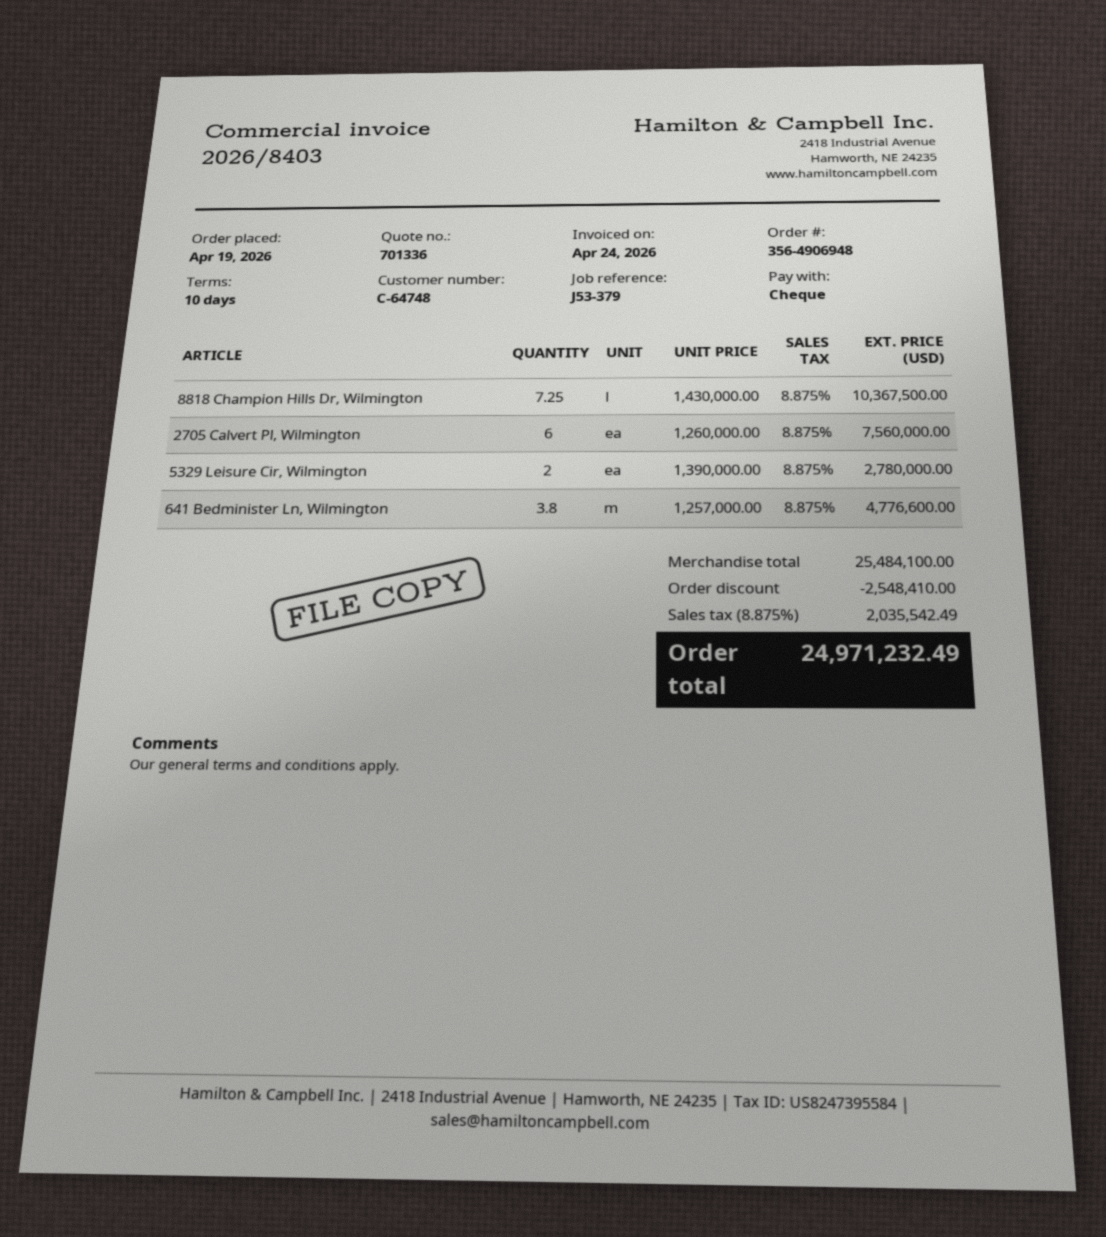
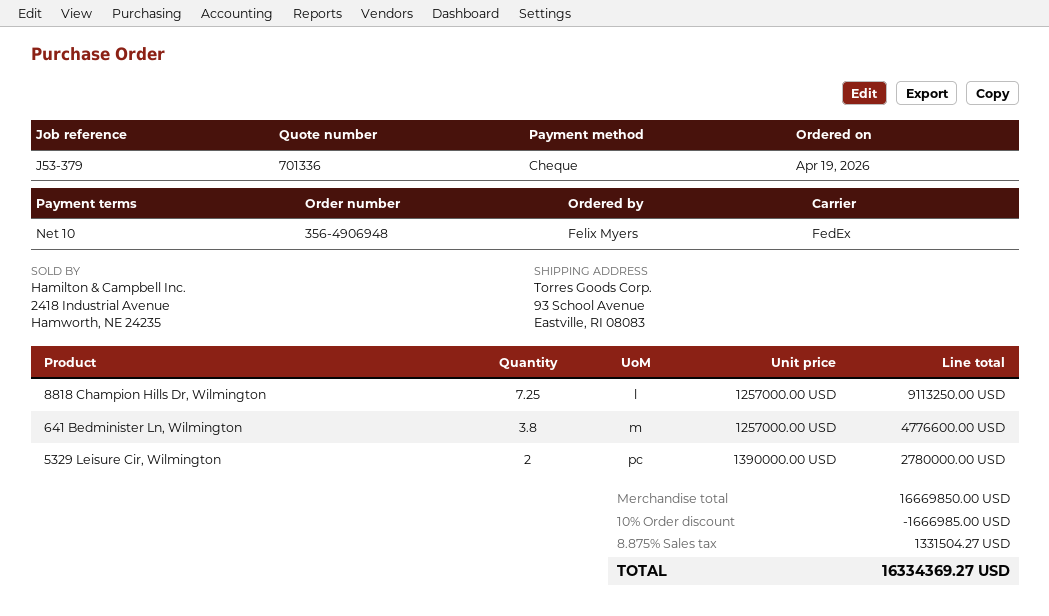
8818 Champion Hills Dr, Wilmington: 7.25 x 1430000.00 = 10367500.00 -> 7.25 x 1257000.00 = 9113250.00
2705 Calvert Pl, Wilmington: 6 x 1260000.00 = 7560000.00 -> none
subtotal: 25484100.00 -> 16669850.00
discount: 2548410.00 -> 1666985.00
tax: 8.875% = 2035542.49 -> 8.875% = 1331504.27
total: 24971232.49 -> 16334369.27

